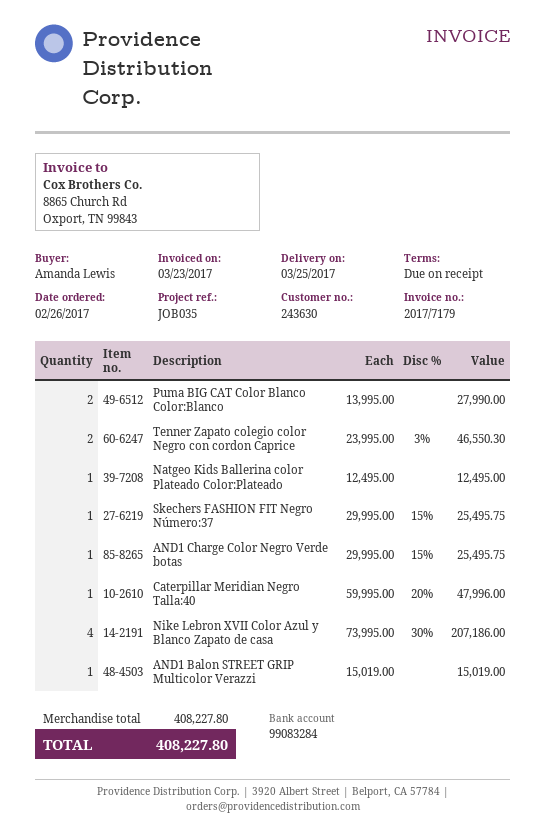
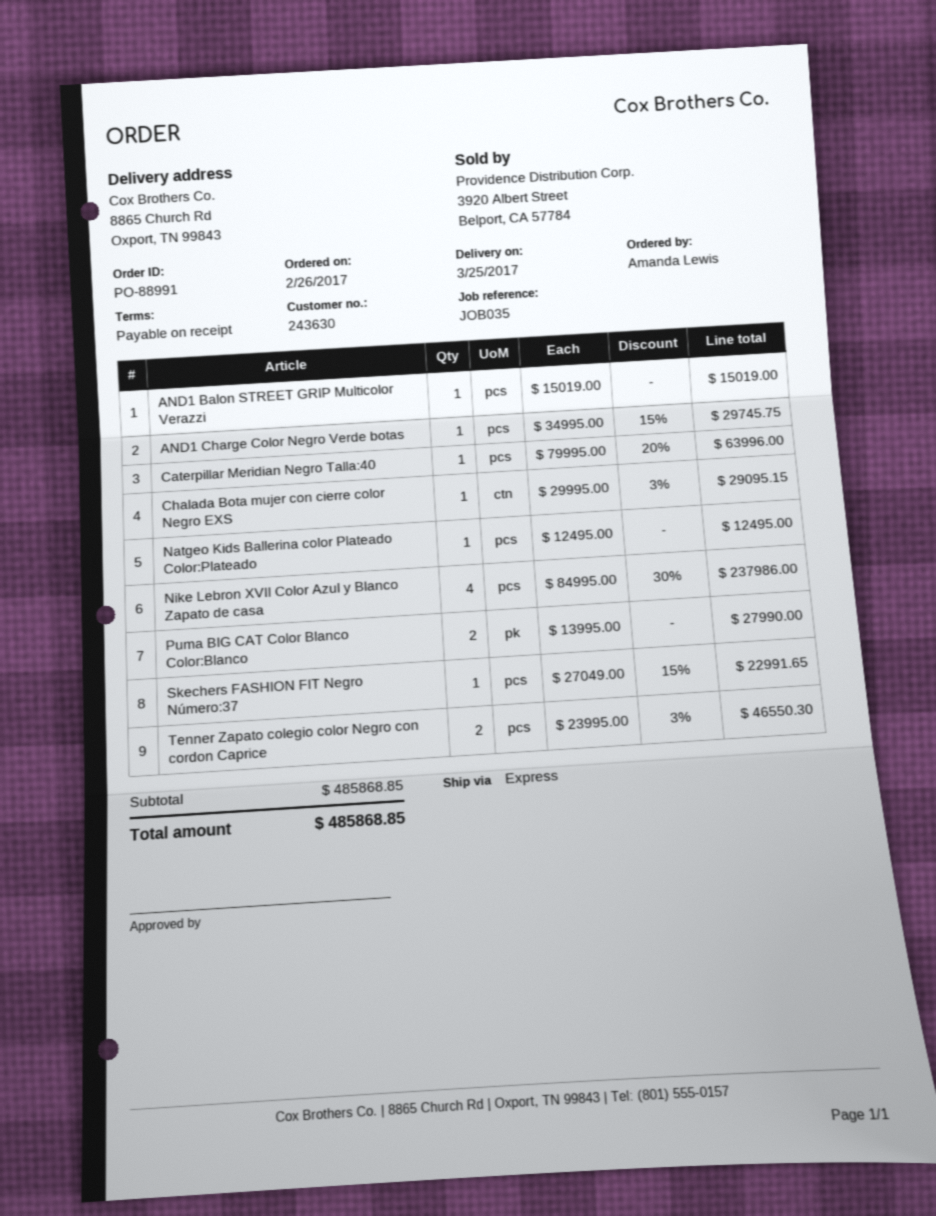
Skechers FASHION FIT Negro Número:37: 1 x 29995.00 - 15% = 25495.75 -> 1 x 27049.00 - 15% = 22991.65
AND1 Charge Color Negro Verde botas: 1 x 29995.00 - 15% = 25495.75 -> 1 x 34995.00 - 15% = 29745.75
Caterpillar Meridian Negro Talla:40: 1 x 59995.00 - 20% = 47996.00 -> 1 x 79995.00 - 20% = 63996.00
Nike Lebron XVII Color Azul y Blanco Zapato de casa: 4 x 73995.00 - 30% = 207186.00 -> 4 x 84995.00 - 30% = 237986.00
Chalada Bota mujer con cierre color Negro EXS: none -> 1 x 29995.00 - 3% = 29095.15
subtotal: 408227.80 -> 485868.85
total: 408227.80 -> 485868.85

